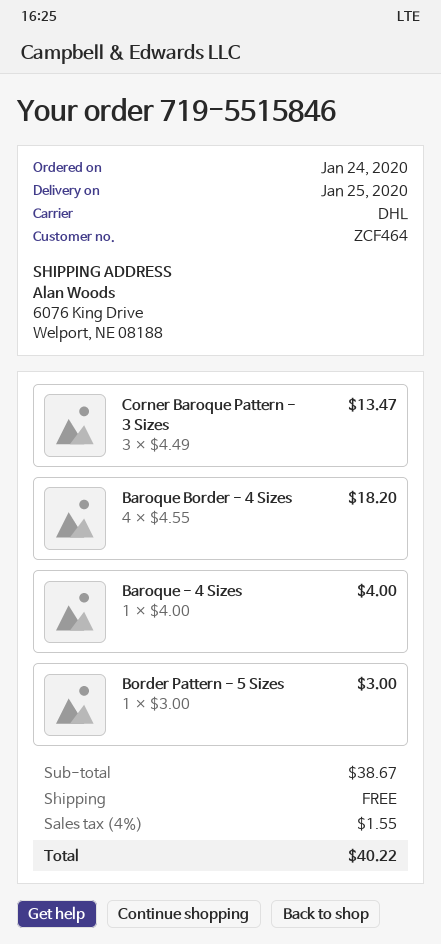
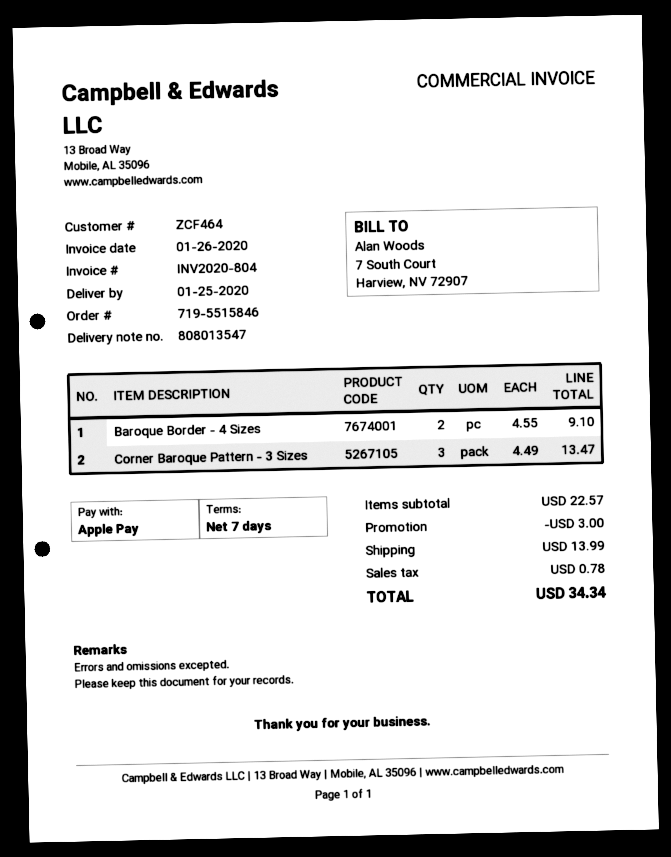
Baroque Border - 4 Sizes: 4 x 4.55 = 18.20 -> 2 x 4.55 = 9.10
Baroque - 4 Sizes: 1 x 4.00 = 4.00 -> none
Border Pattern - 5 Sizes: 1 x 3.00 = 3.00 -> none
subtotal: 38.67 -> 22.57
discount: none -> 3.00
shipping: 0.00 -> 13.99
tax: 1.55 -> 0.78
total: 40.22 -> 34.34

